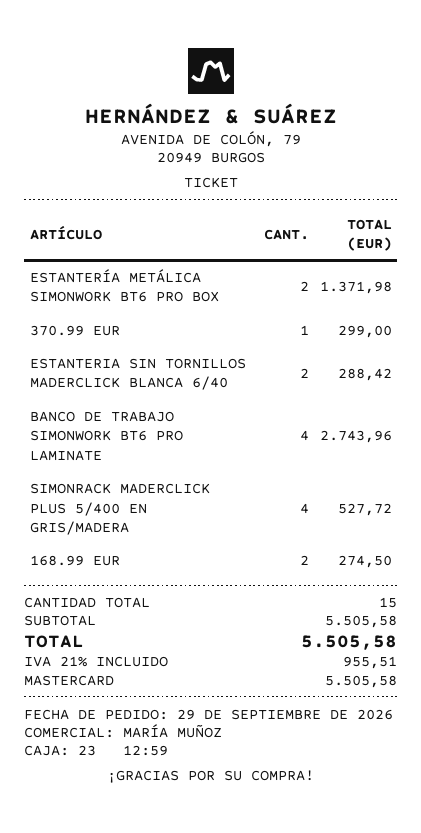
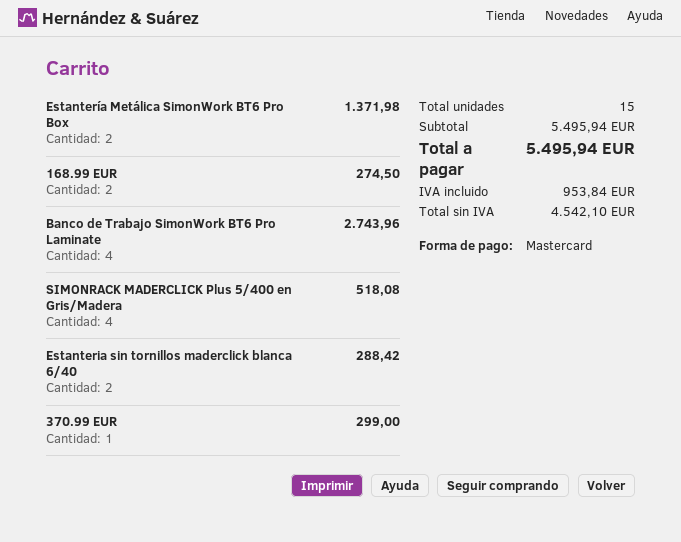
SIMONRACK MADERCLICK PLUS 5/400 EN GRIS/MADERA: 4 for 527.72 -> 4 for 518.08
subtotal: 5505.58 -> 5495.94
tax: 955.51 -> 953.84
total: 5505.58 -> 5495.94

